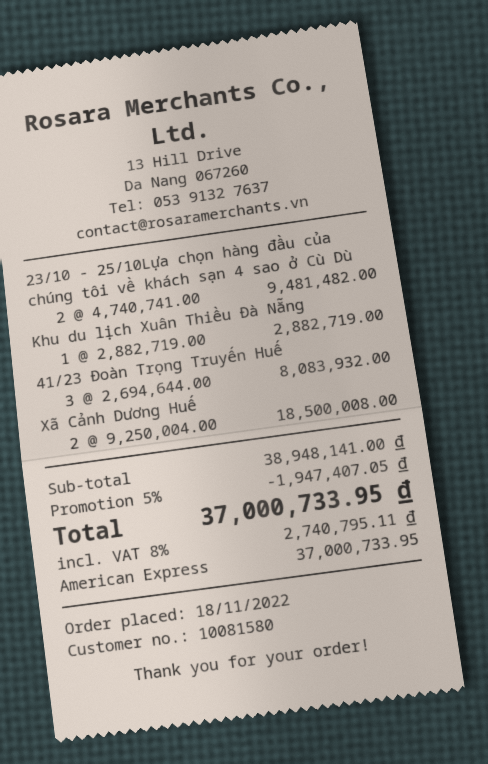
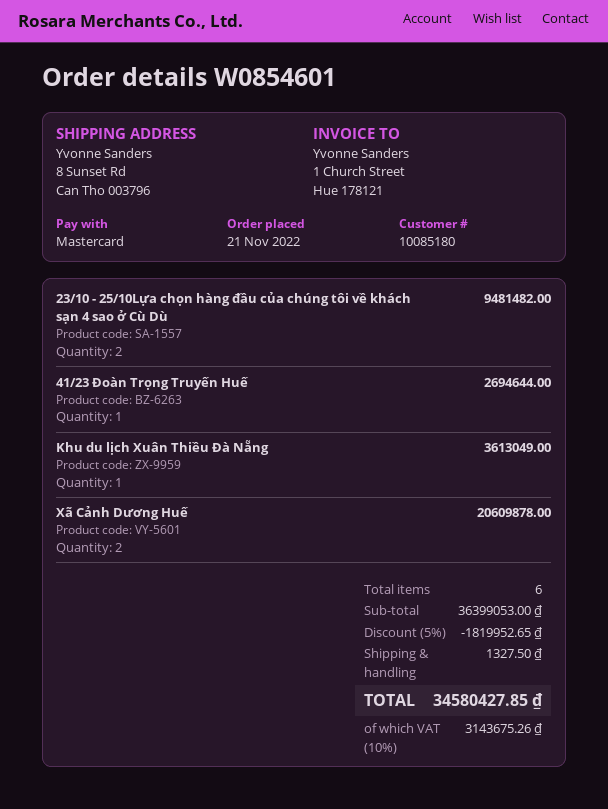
order date: 2022-11-18 -> 2022-11-21
customer number: 10081580 -> 10085180
payment method: American Express -> Mastercard
Khu du lịch Xuân Thiều Đà Nẵng: 1 for 2882719.00 -> 1 for 3613049.00
41/23 Đoàn Trọng Truyến Huế: 3 for 8083932.00 -> 1 for 2694644.00
Xã Cảnh Dương Huế: 2 for 18500008.00 -> 2 for 20609878.00
subtotal: 38948141.00 -> 36399053.00
discount: 5% = 1947407.05 -> 5% = 1819952.65
shipping: none -> 1327.50
tax: 8% = 2740795.11 -> 10% = 3143675.26
total: 37000733.95 -> 34580427.85

